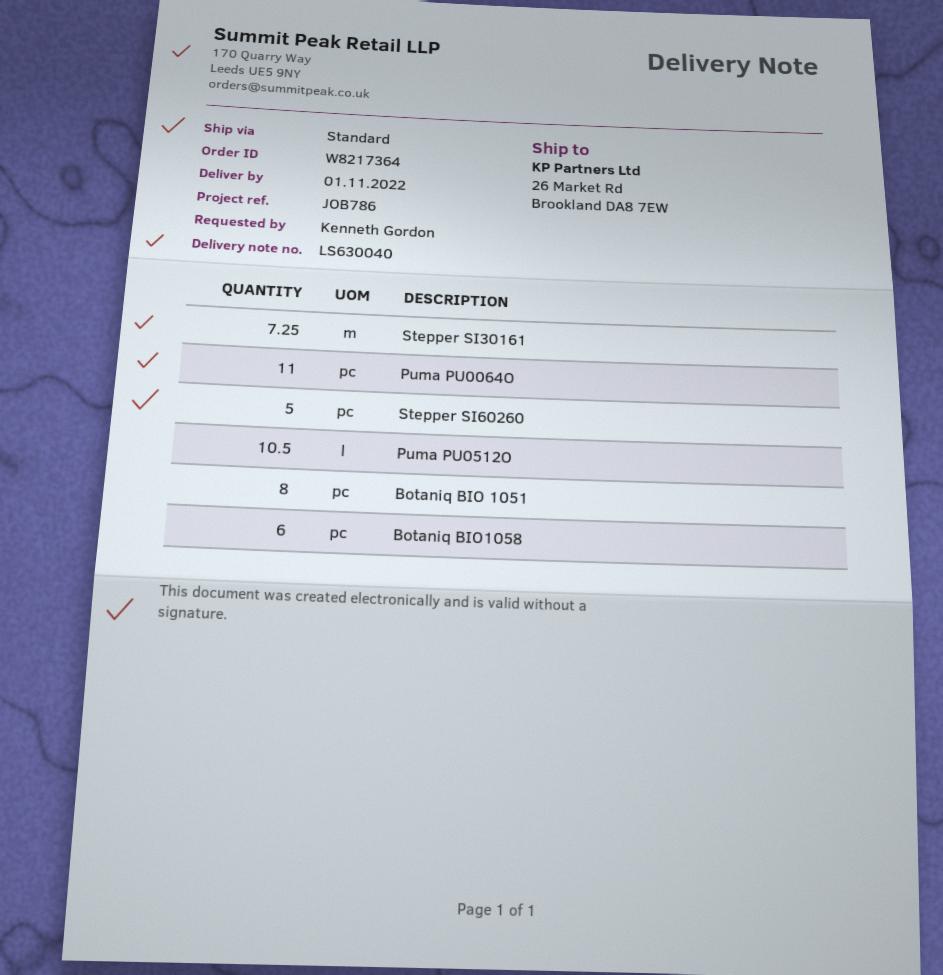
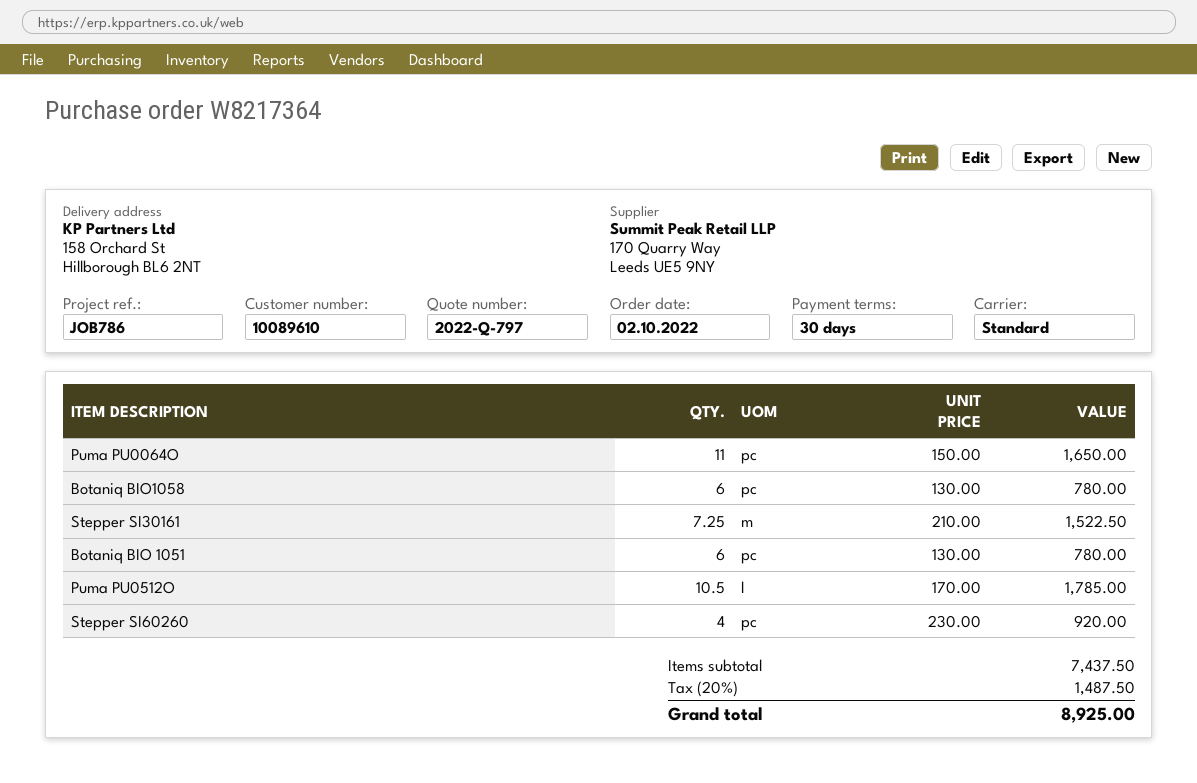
ship to: 26 Market Rd, Brookland DA8 7EW -> 158 Orchard St, Hillborough BL6 2NT
Stepper SI60260: 5 -> 4
Botaniq BIO 1051: 8 -> 6

